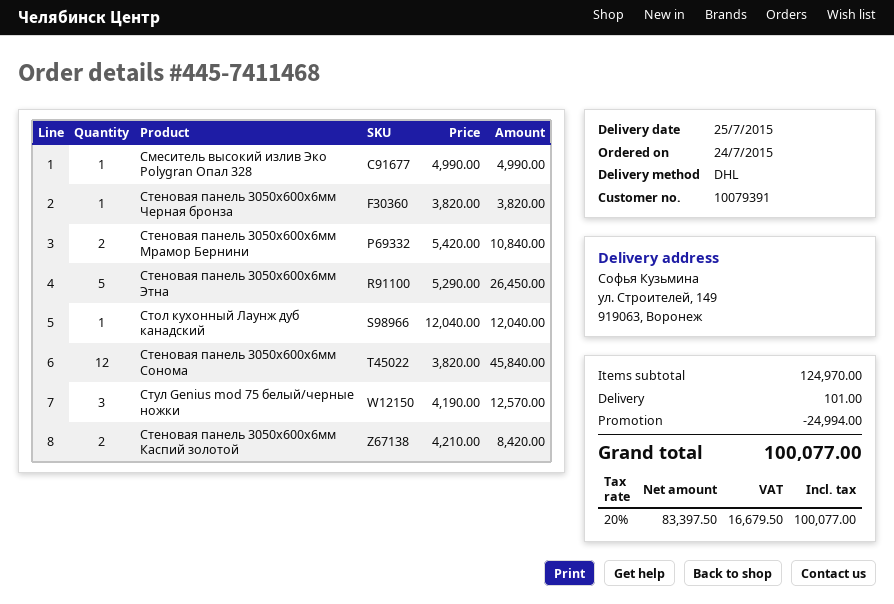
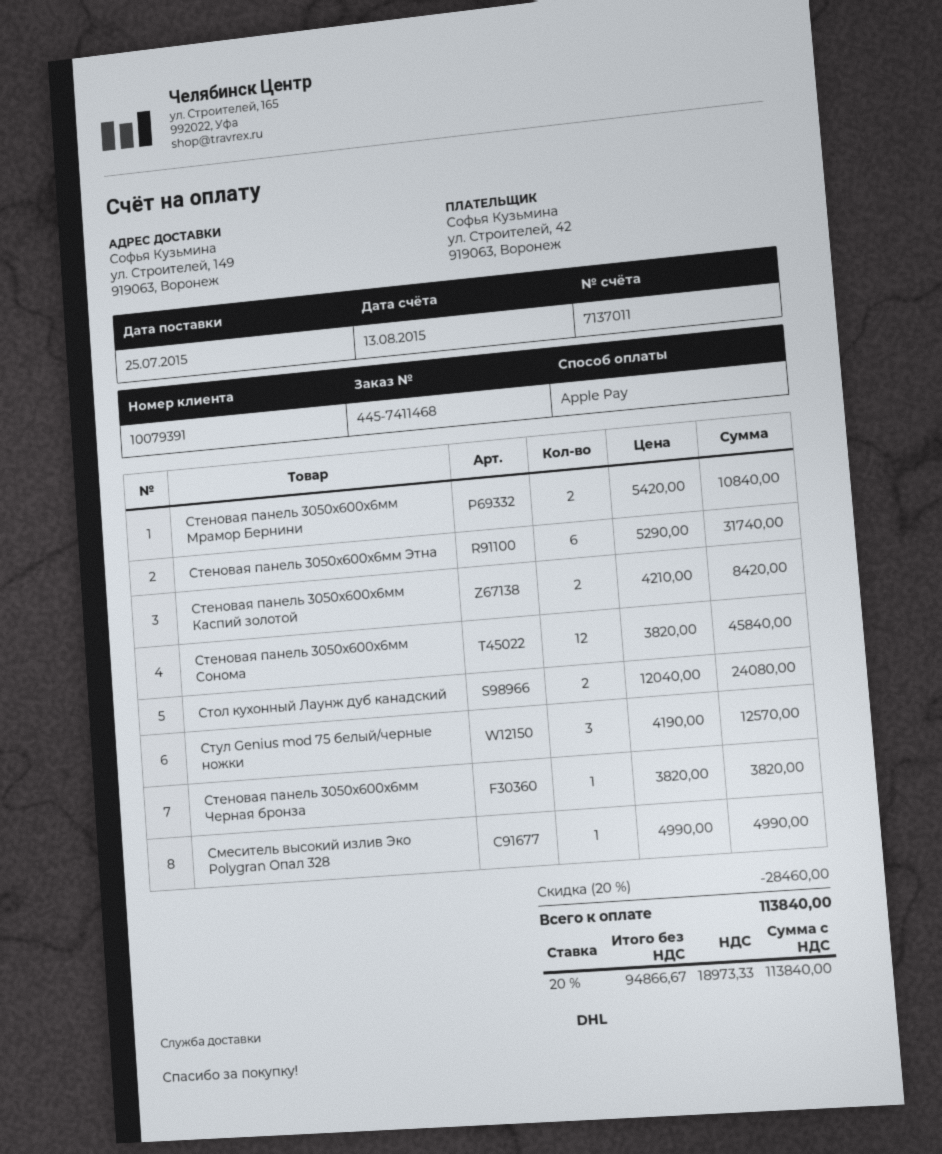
Стеновая панель 3050х600х6мм Этна: 5 x 5290.00 = 26450.00 -> 6 x 5290.00 = 31740.00
Стол кухонный Лаунж дуб канадский: 1 x 12040.00 = 12040.00 -> 2 x 12040.00 = 24080.00
discount: 24994.00 -> 28460.00
shipping: 101.00 -> none
net: 83397.50 -> 94866.67
tax: 20% = 16679.50 -> 20% = 18973.33
total: 100077.00 -> 113840.00

